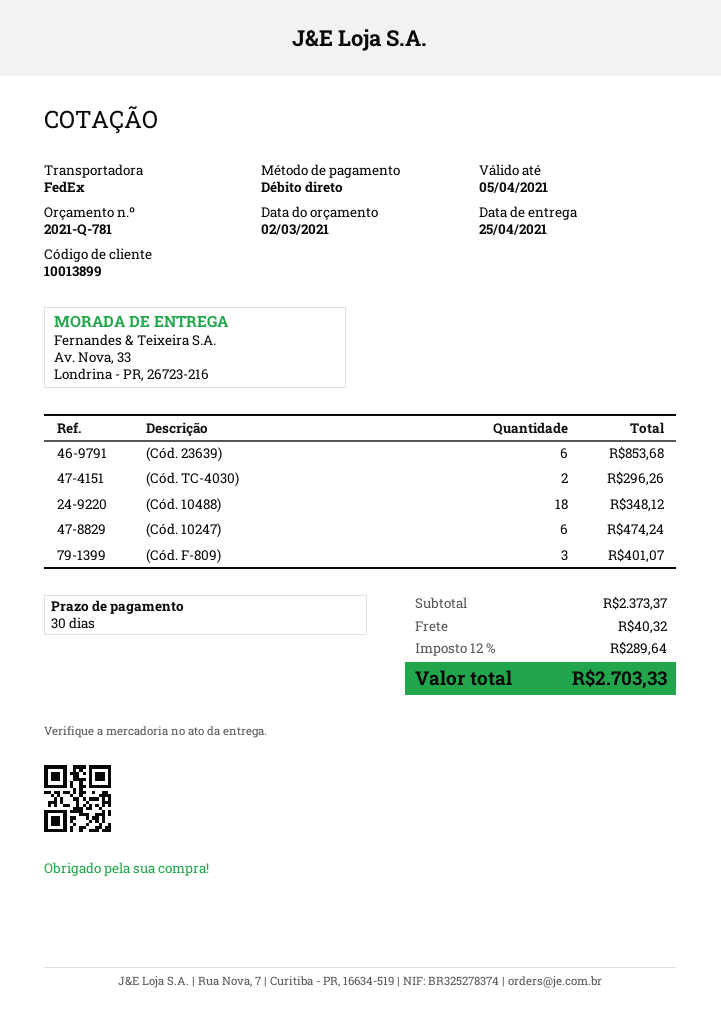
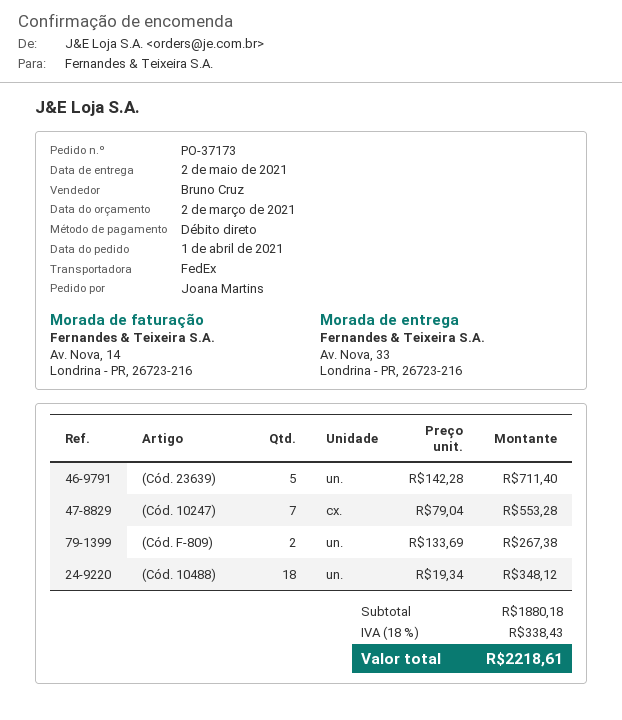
delivery date: 2021-04-25 -> 2021-05-02
(Cód. 23639): 6 for 853.68 -> 5 for 711.40
(Cód. TC-4030): 2 for 296.26 -> none
(Cód. 10247): 6 for 474.24 -> 7 for 553.28
(Cód. F-809): 3 for 401.07 -> 2 for 267.38
subtotal: 2373.37 -> 1880.18
shipping: 40.32 -> none
tax: 12% = 289.64 -> 18% = 338.43
total: 2703.33 -> 2218.61

